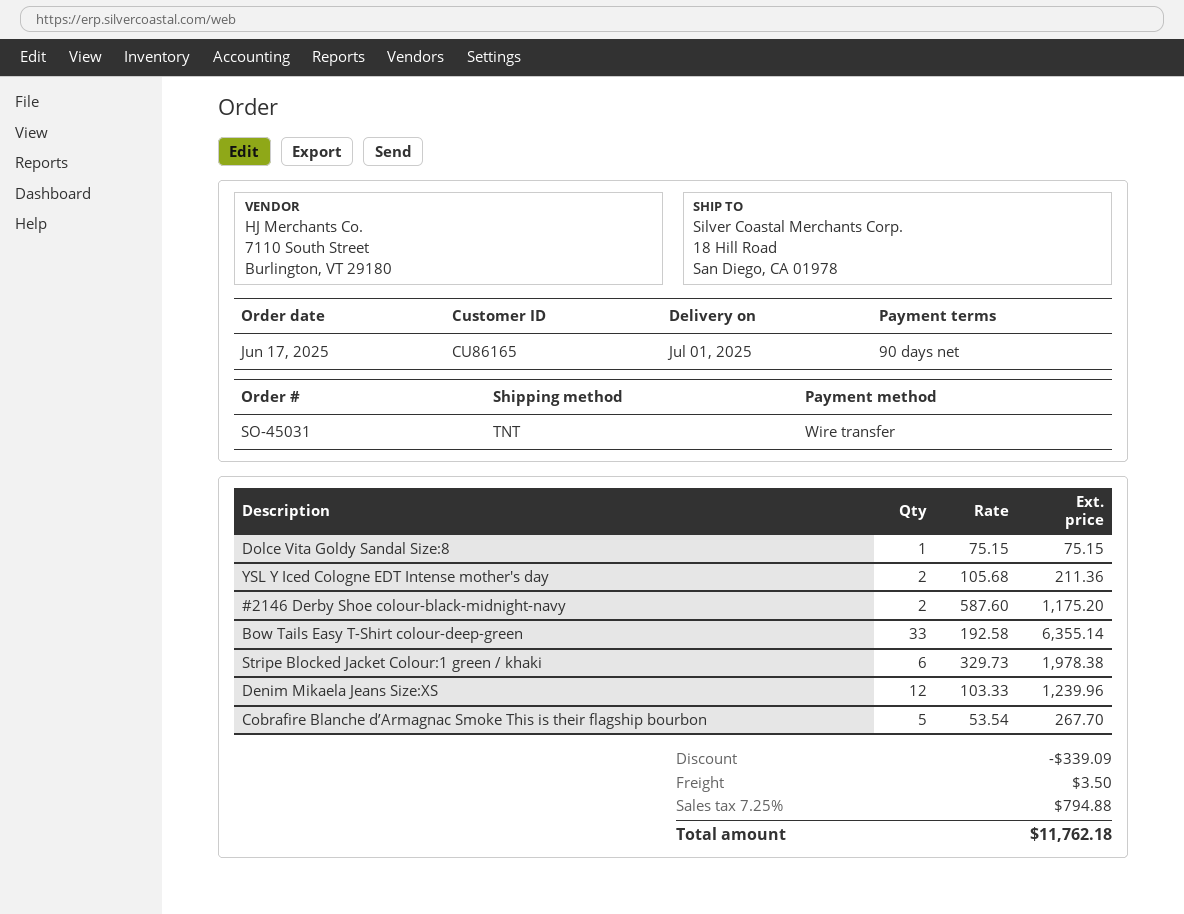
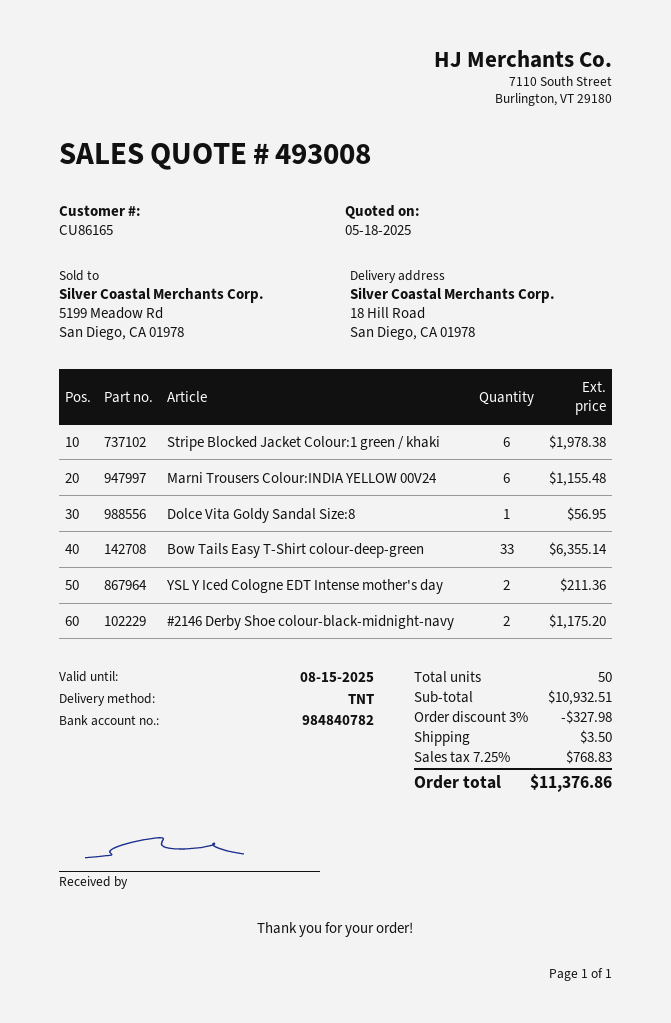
Dolce Vita Goldy Sandal Size:8: 1 for 75.15 -> 1 for 56.95
Denim Mikaela Jeans Size:XS: 12 for 1239.96 -> none
Cobrafire Blanche d’Armagnac Smoke This is their flagship bourbon: 5 for 267.70 -> none
Marni Trousers Colour:INDIA YELLOW 00V24: none -> 6 for 1155.48
discount: 339.09 -> 327.98
tax: 7.25% = 794.88 -> 7.25% = 768.83
total: 11762.18 -> 11376.86

